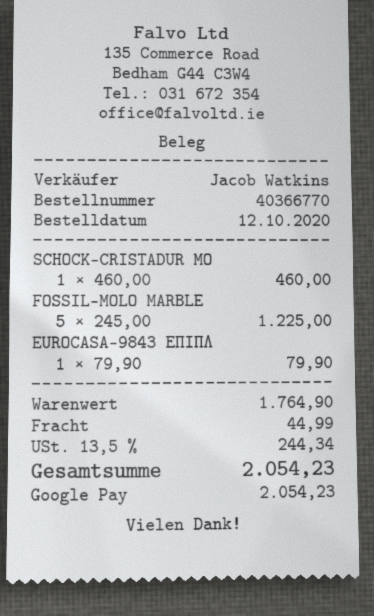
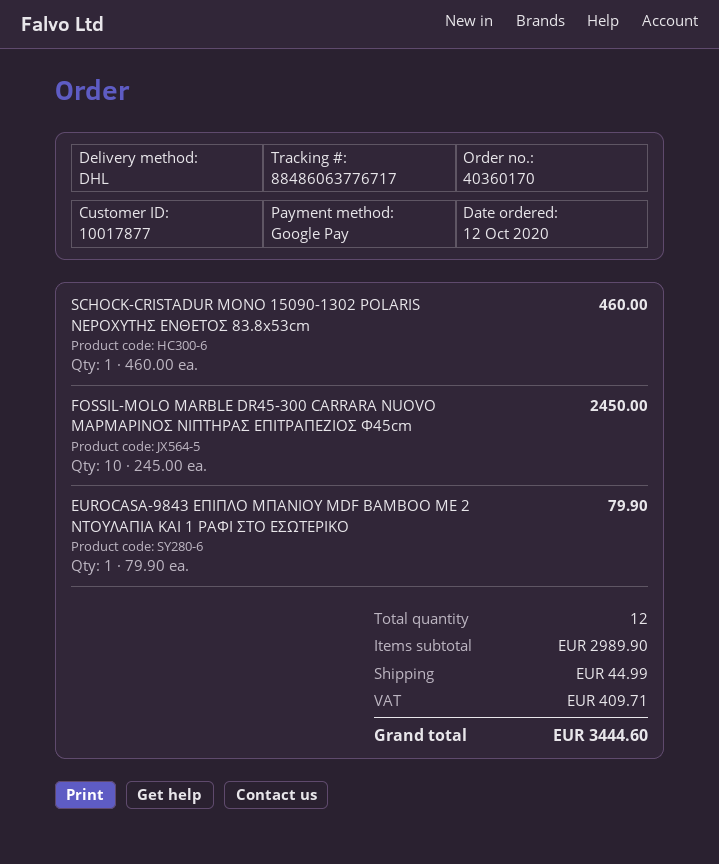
order number: 40366770 -> 40360170
FOSSIL-MOLO MARBLE: 5 x 245.00 = 1225.00 -> 10 x 245.00 = 2450.00
subtotal: 1764.90 -> 2989.90
tax: 244.34 -> 409.71
total: 2054.23 -> 3444.60

